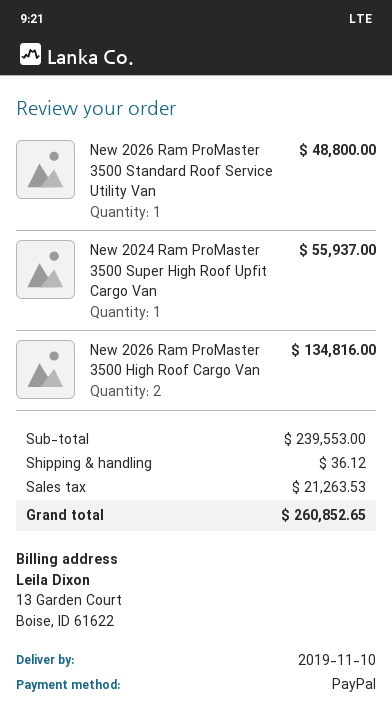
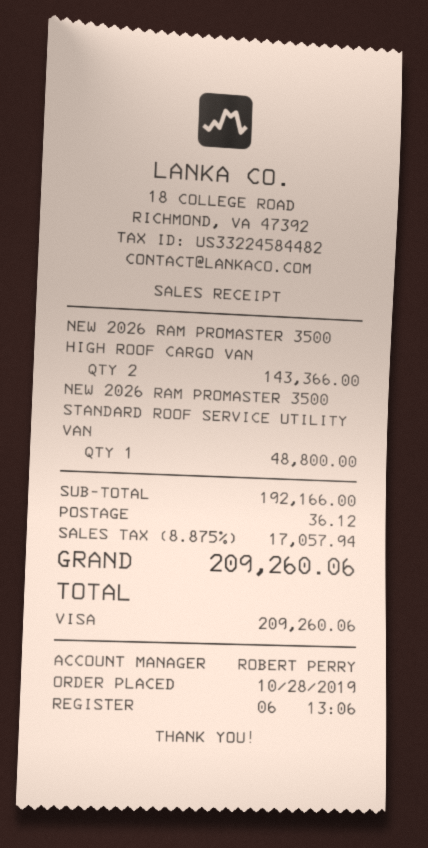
payment method: PayPal -> Visa
New 2024 Ram ProMaster 3500 Super High Roof Upfit Cargo Van: 1 for 55937.00 -> none
New 2026 Ram ProMaster 3500 High Roof Cargo Van: 2 for 134816.00 -> 2 for 143366.00
subtotal: 239553.00 -> 192166.00
tax: 21263.53 -> 17057.94
total: 260852.65 -> 209260.06

